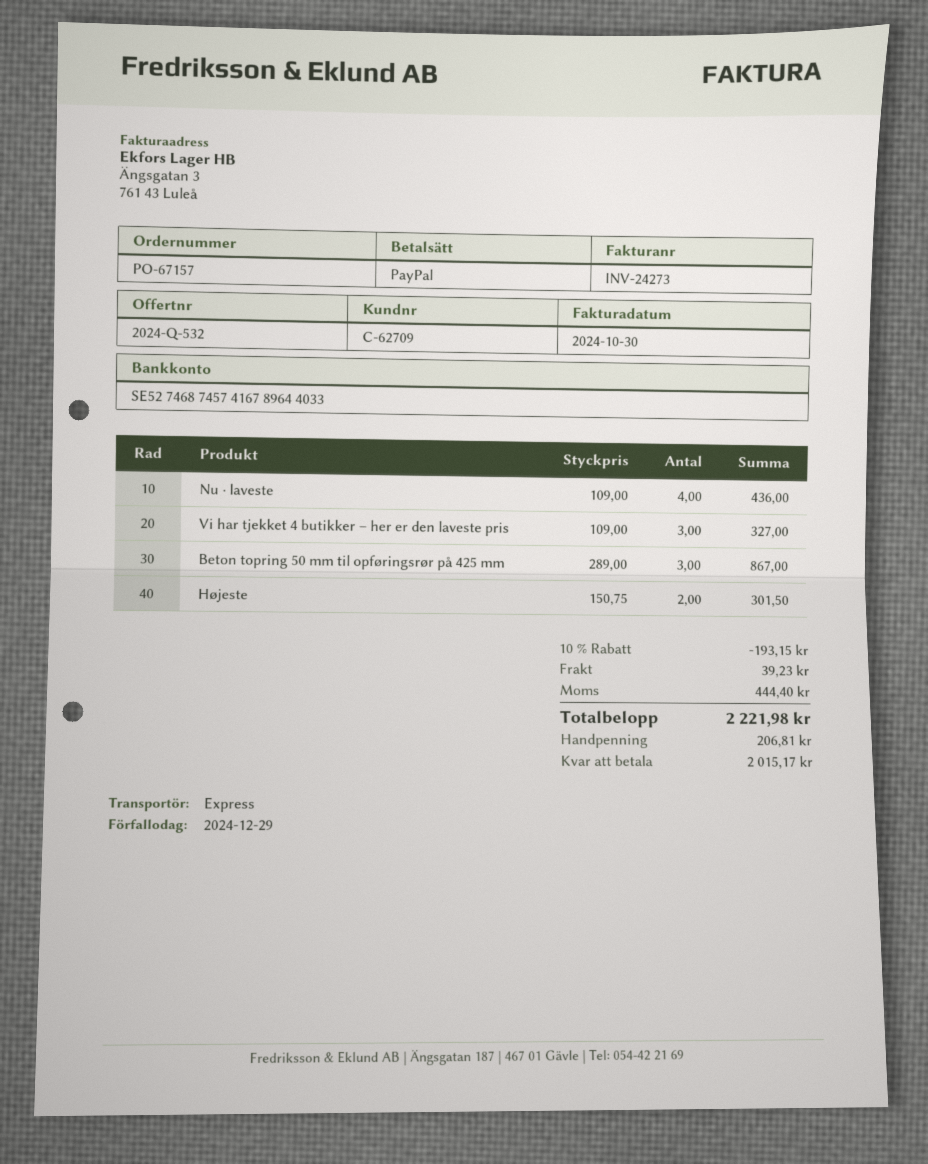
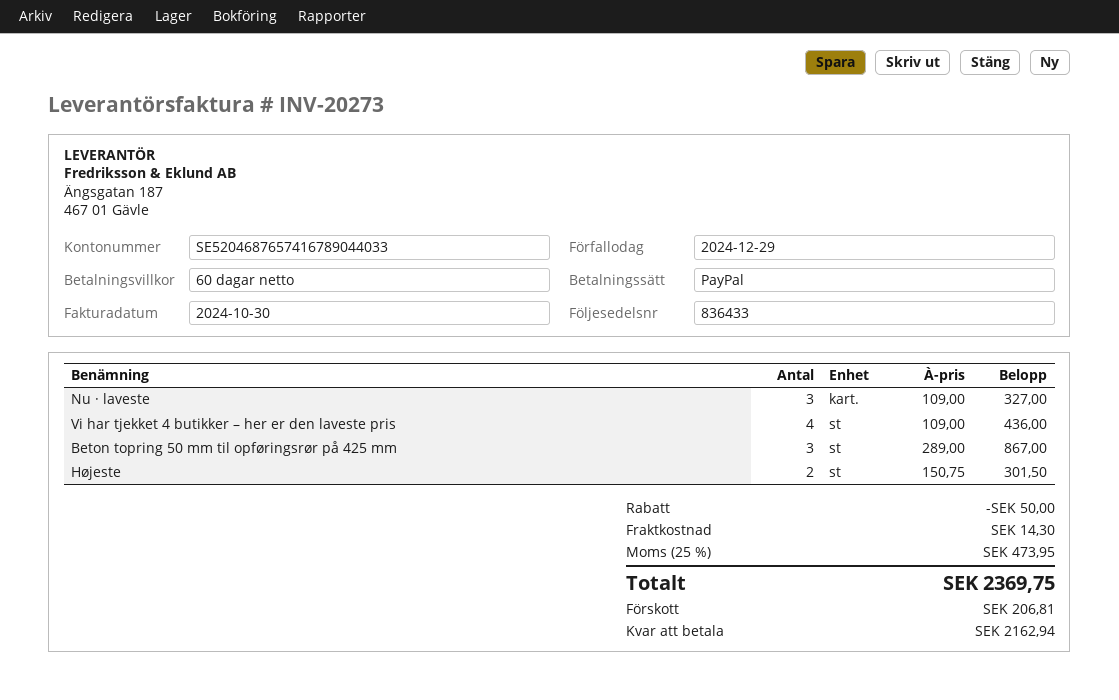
invoice number: INV-24273 -> INV-20273
bank account: SE5274687457416789644033 -> SE5204687657416789044033
Nu · laveste: 4 x 109.00 = 436.00 -> 3 x 109.00 = 327.00
Vi har tjekket 4 butikker – her er den laveste pris: 3 x 109.00 = 327.00 -> 4 x 109.00 = 436.00
discount: 193.15 -> 50.00
shipping: 39.23 -> 14.30
tax: 444.40 -> 473.95
total: 2221.98 -> 2369.75
balance: 2015.17 -> 2162.94

